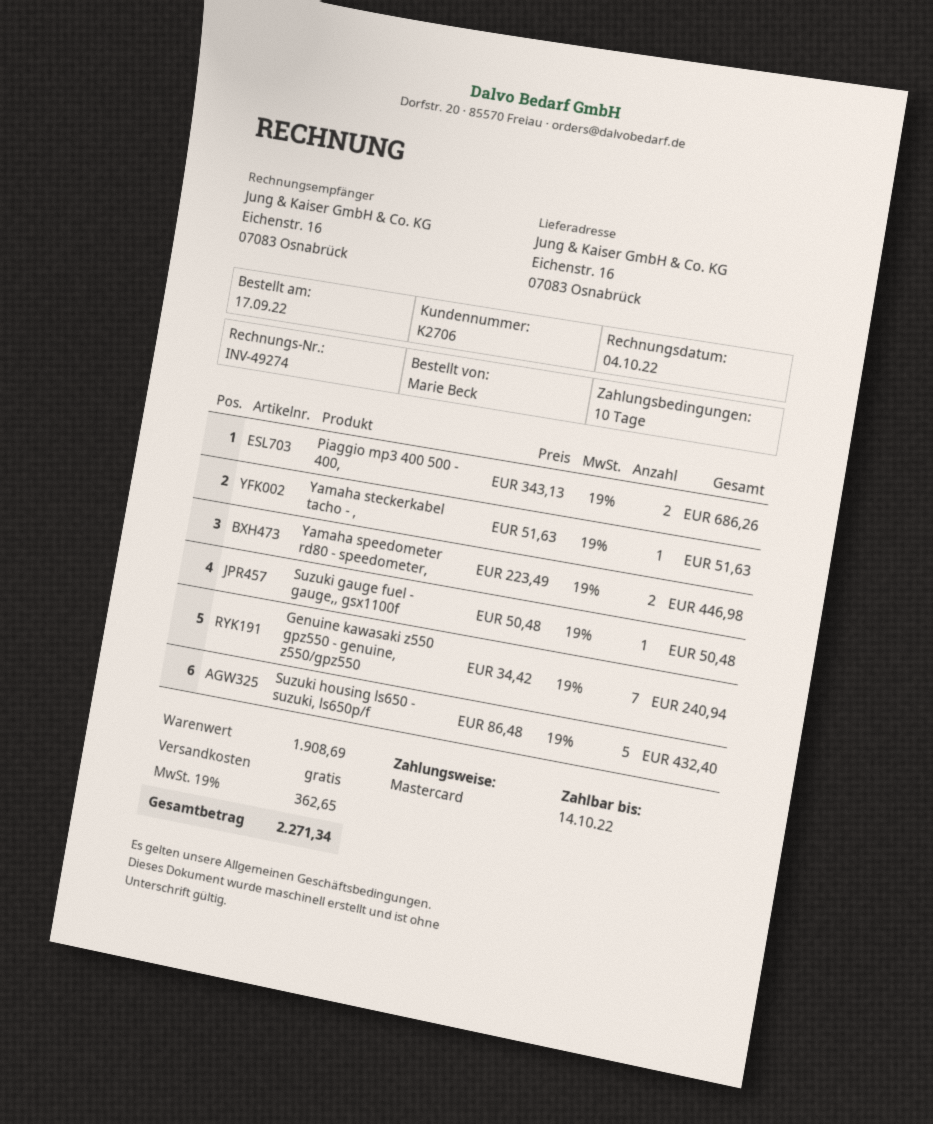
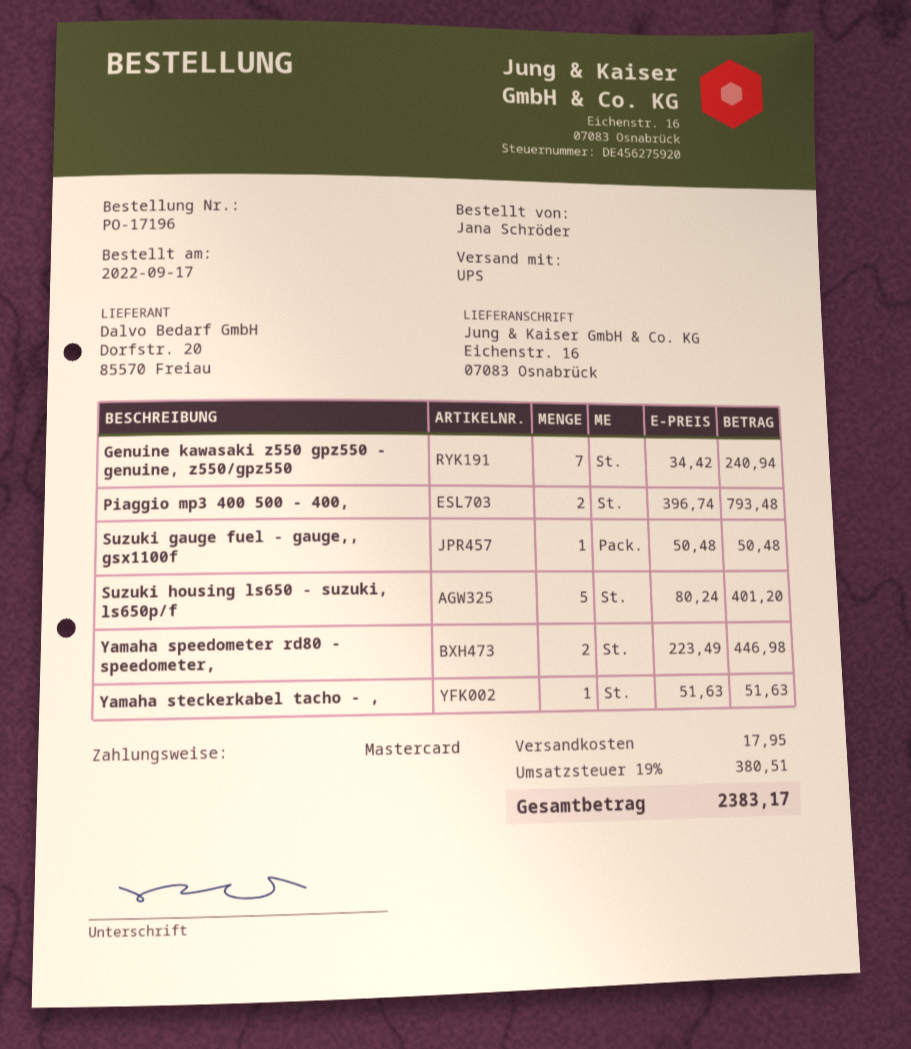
ordered by: Marie Beck -> Jana Schröder
Piaggio mp3 400 500 - 400,: 2 x 343.13 = 686.26 -> 2 x 396.74 = 793.48
Suzuki housing ls650 - suzuki, ls650p/f: 5 x 86.48 = 432.40 -> 5 x 80.24 = 401.20
shipping: 0.00 -> 17.95
tax: 19% = 362.65 -> 19% = 380.51
total: 2271.34 -> 2383.17

